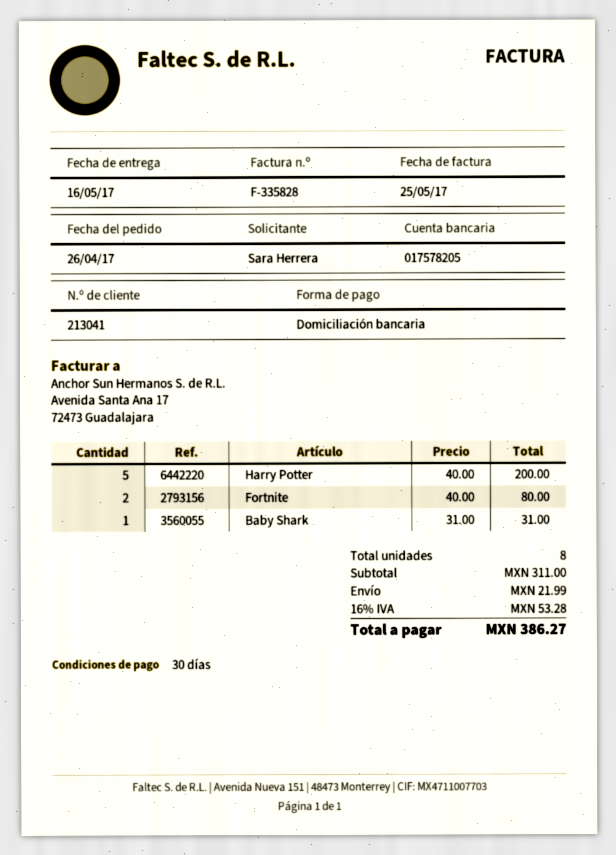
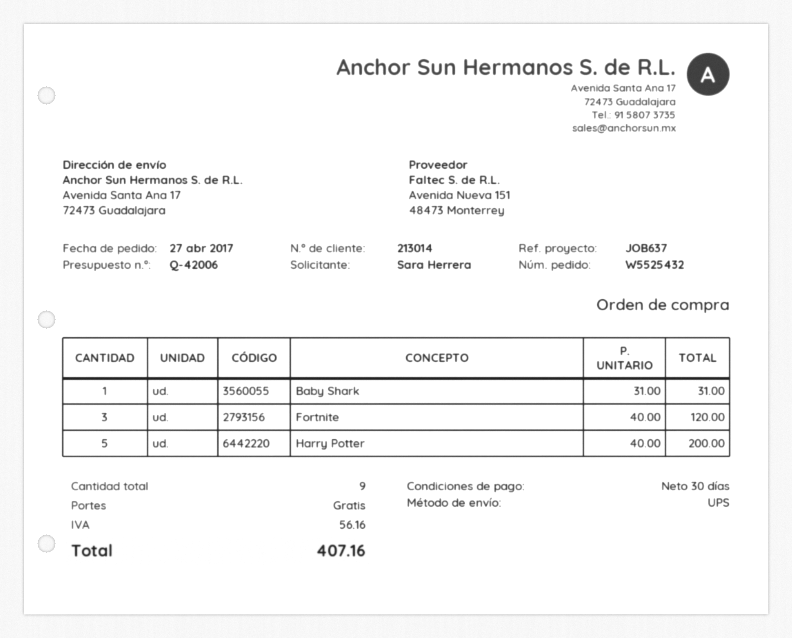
order date: 2017-04-26 -> 2017-04-27
customer number: 213041 -> 213014
Fortnite: 2 x 40.00 = 80.00 -> 3 x 40.00 = 120.00
total quantity: 8 -> 9
shipping: 21.99 -> 0.00
tax: 53.28 -> 56.16
total: 386.27 -> 407.16

